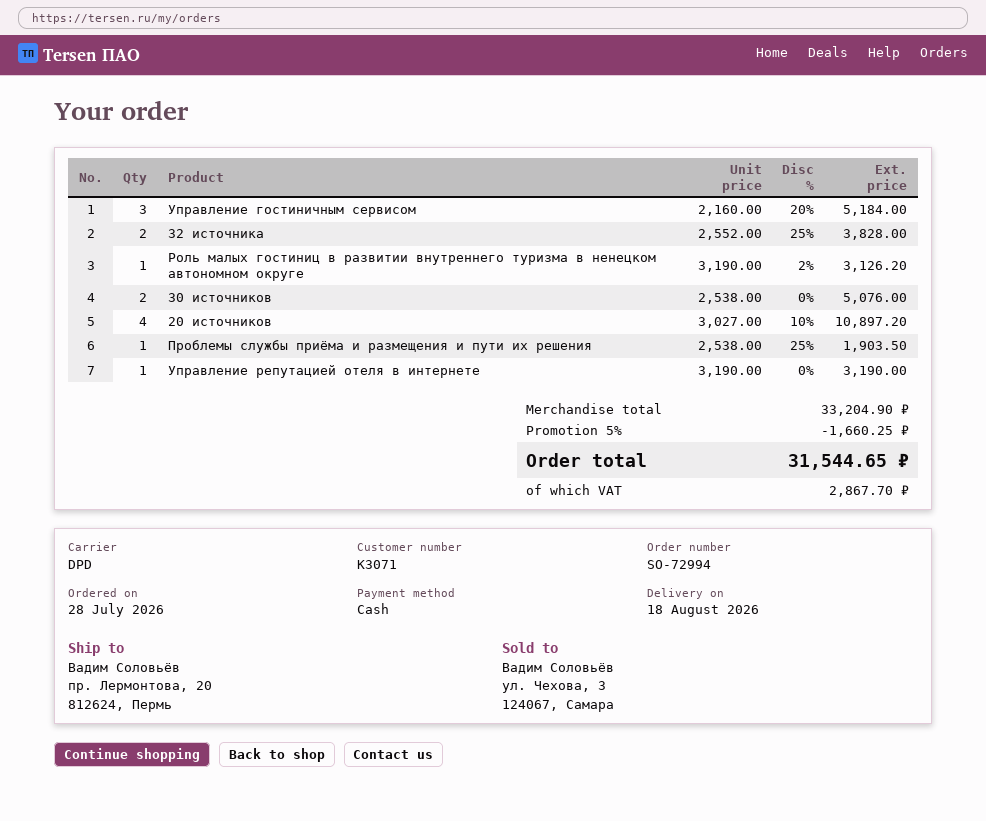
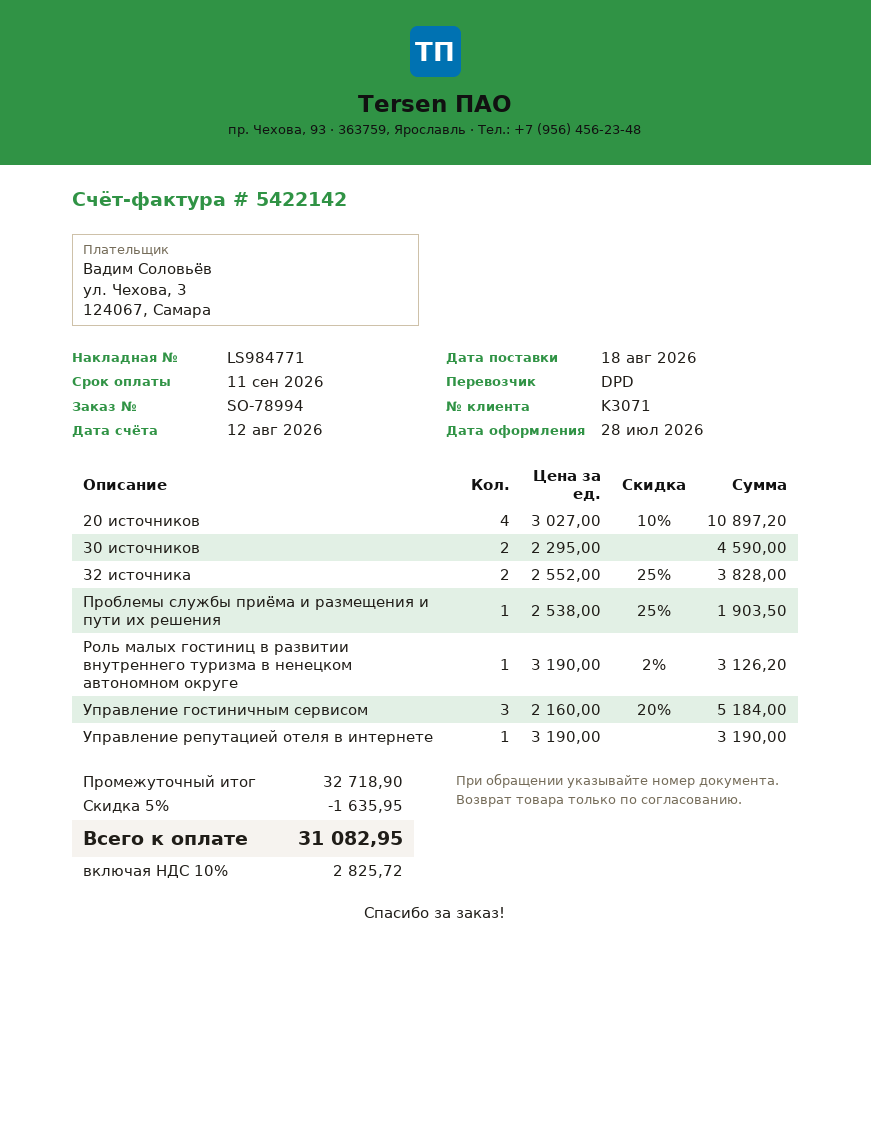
order number: SO-72994 -> SO-78994
30 источников: 2 x 2538.00 = 5076.00 -> 2 x 2295.00 = 4590.00
subtotal: 33204.90 -> 32718.90
discount: 5% = 1660.25 -> 5% = 1635.95
tax: 2867.70 -> 2825.72
total: 31544.65 -> 31082.95

